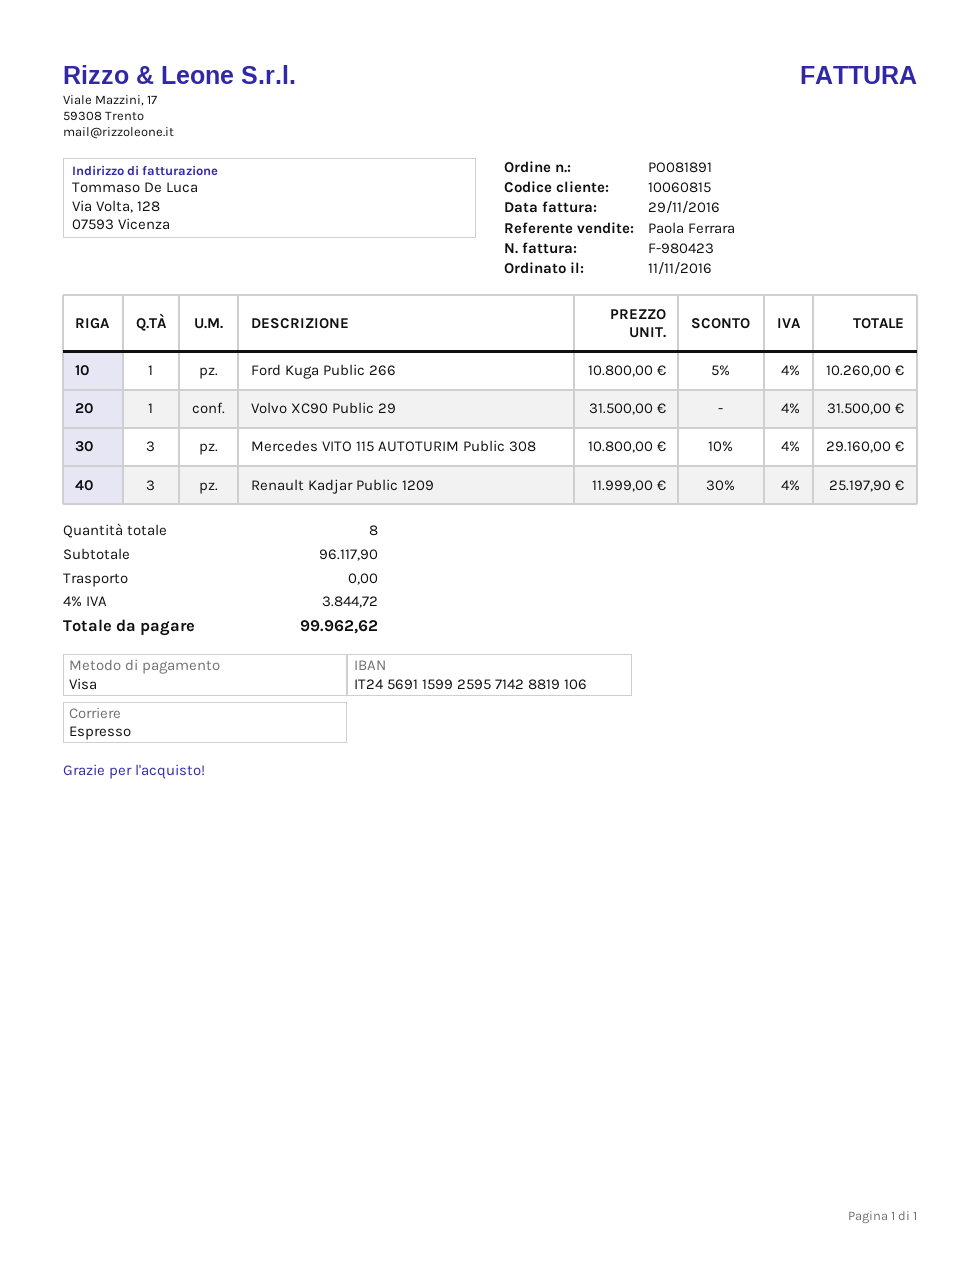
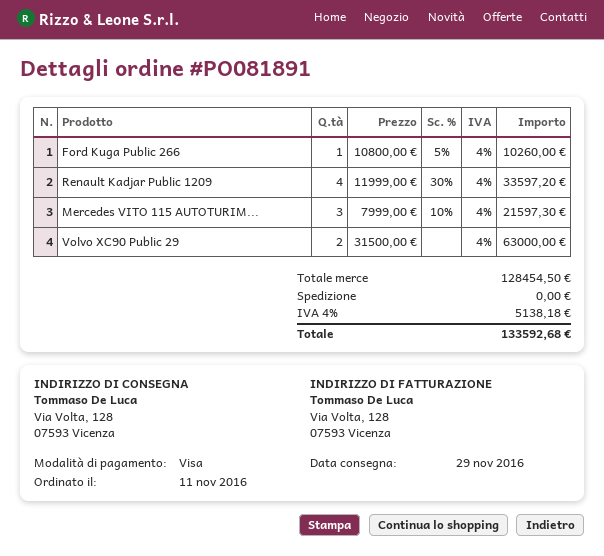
Volvo XC90 Public 29: 1 x 31500.00 = 31500.00 -> 2 x 31500.00 = 63000.00
Mercedes VITO 115 AUTOTURIM Public 308: 3 x 10800.00 - 10% = 29160.00 -> 3 x 7999.00 - 10% = 21597.30
Renault Kadjar Public 1209: 3 x 11999.00 - 30% = 25197.90 -> 4 x 11999.00 - 30% = 33597.20
subtotal: 96117.90 -> 128454.50
tax: 4% = 3844.72 -> 4% = 5138.18
total: 99962.62 -> 133592.68

